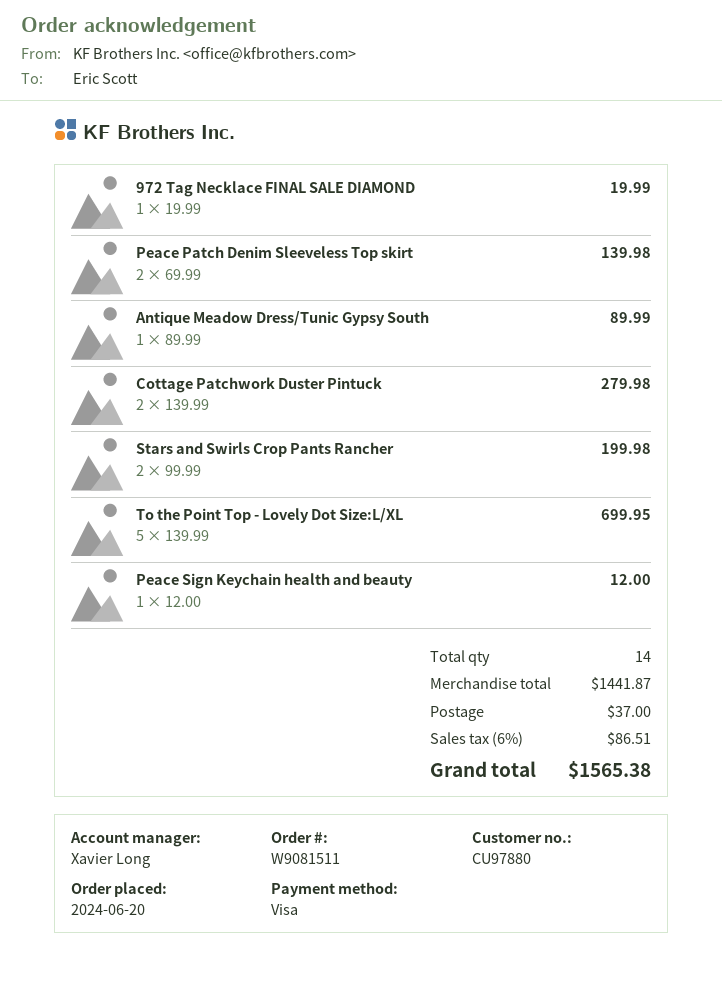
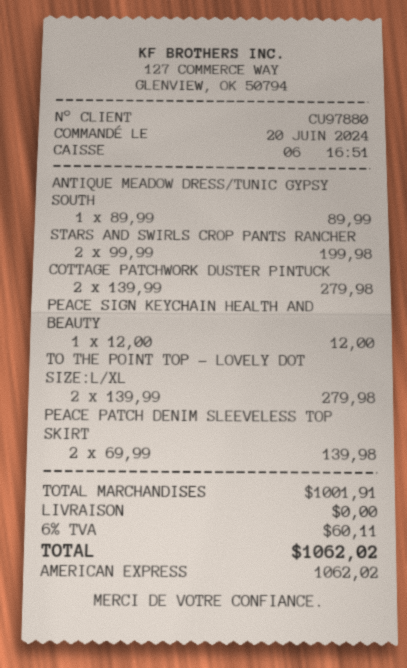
payment method: Visa -> American Express
972 Tag Necklace FINAL SALE DIAMOND: 1 x 19.99 = 19.99 -> none
To the Point Top - Lovely Dot Size:L/XL: 5 x 139.99 = 699.95 -> 2 x 139.99 = 279.98
subtotal: 1441.87 -> 1001.91
shipping: 37.00 -> 0.00
tax: 6% = 86.51 -> 6% = 60.11
total: 1565.38 -> 1062.02

